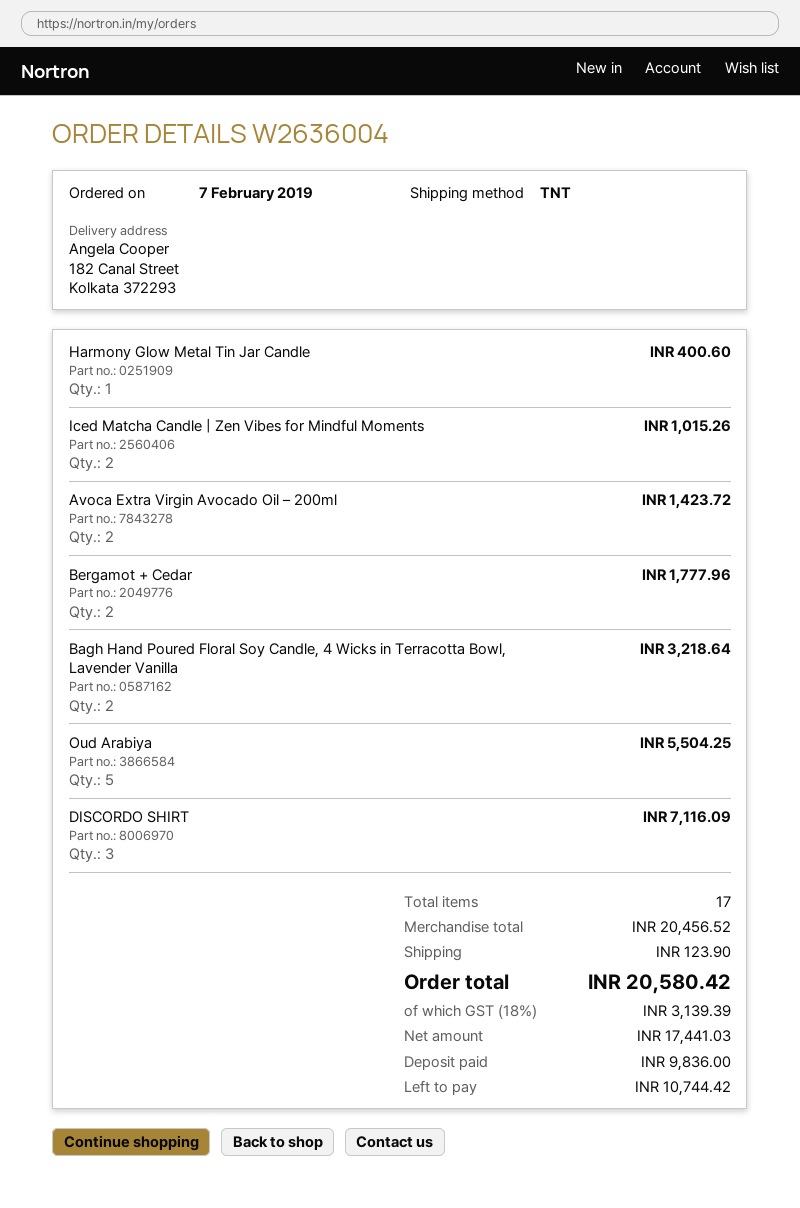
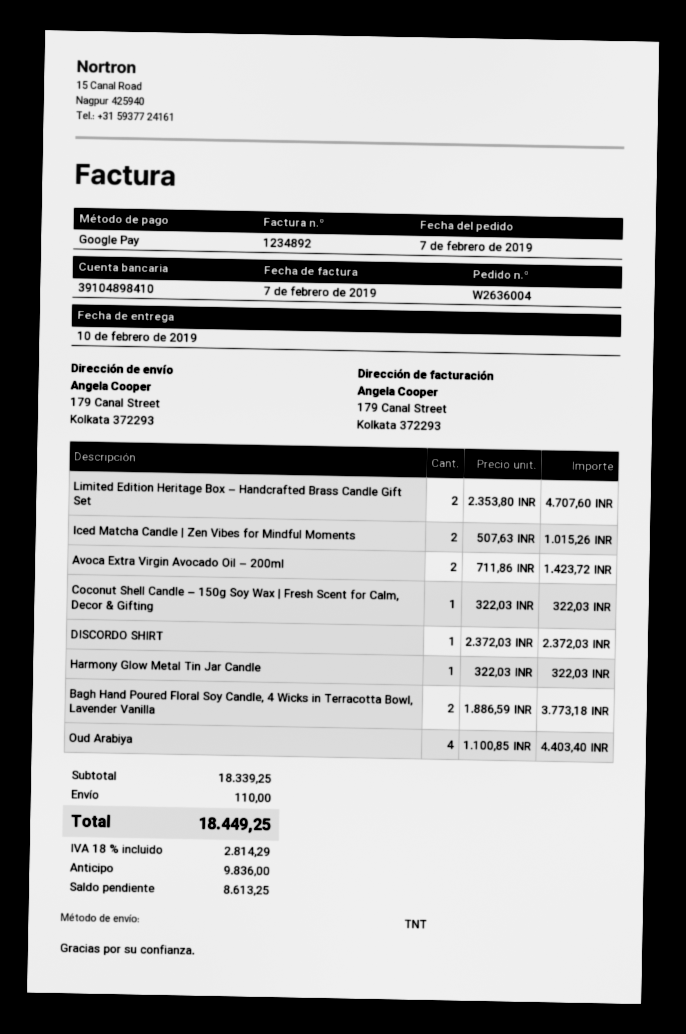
ship to: 182 Canal Street, Kolkata 372293 -> 179 Canal Street, Kolkata 372293
Harmony Glow Metal Tin Jar Candle: 1 for 400.60 -> 1 for 322.03
Bergamot + Cedar: 2 for 1777.96 -> none
Bagh Hand Poured Floral Soy Candle, 4 Wicks in Terracotta Bowl, Lavender Vanilla: 2 for 3218.64 -> 2 for 3773.18
Oud Arabiya: 5 for 5504.25 -> 4 for 4403.40
DISCORDO SHIRT: 3 for 7116.09 -> 1 for 2372.03
Limited Edition Heritage Box – Handcrafted Brass Candle Gift Set: none -> 2 for 4707.60
Coconut Shell Candle – 150g Soy Wax | Fresh Scent for Calm, Decor & Gifting: none -> 1 for 322.03
subtotal: 20456.52 -> 18339.25
shipping: 123.90 -> 110.00
tax: 18% = 3139.39 -> 18% = 2814.29
total: 20580.42 -> 18449.25
balance: 10744.42 -> 8613.25

